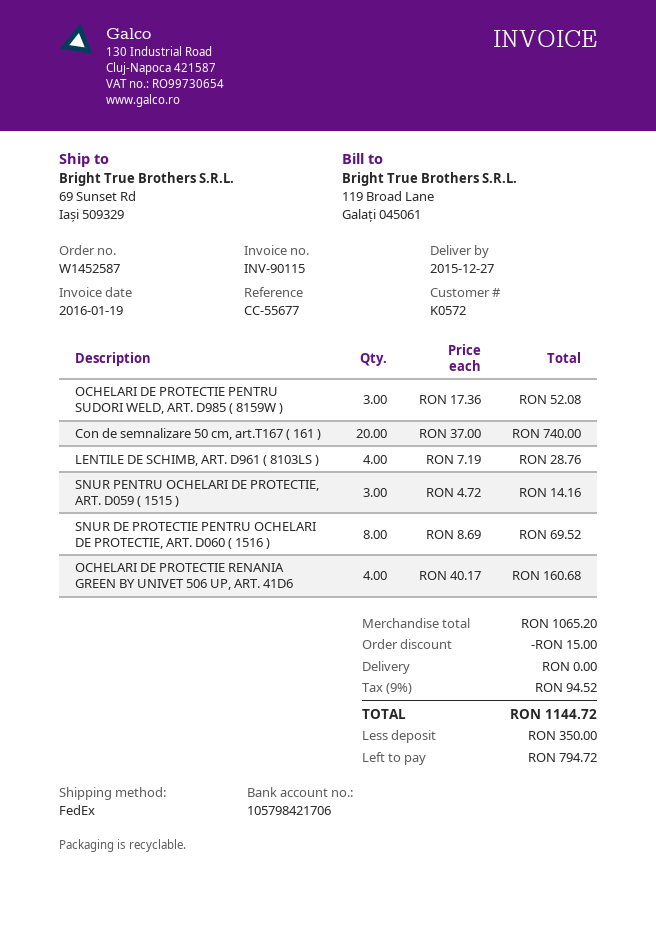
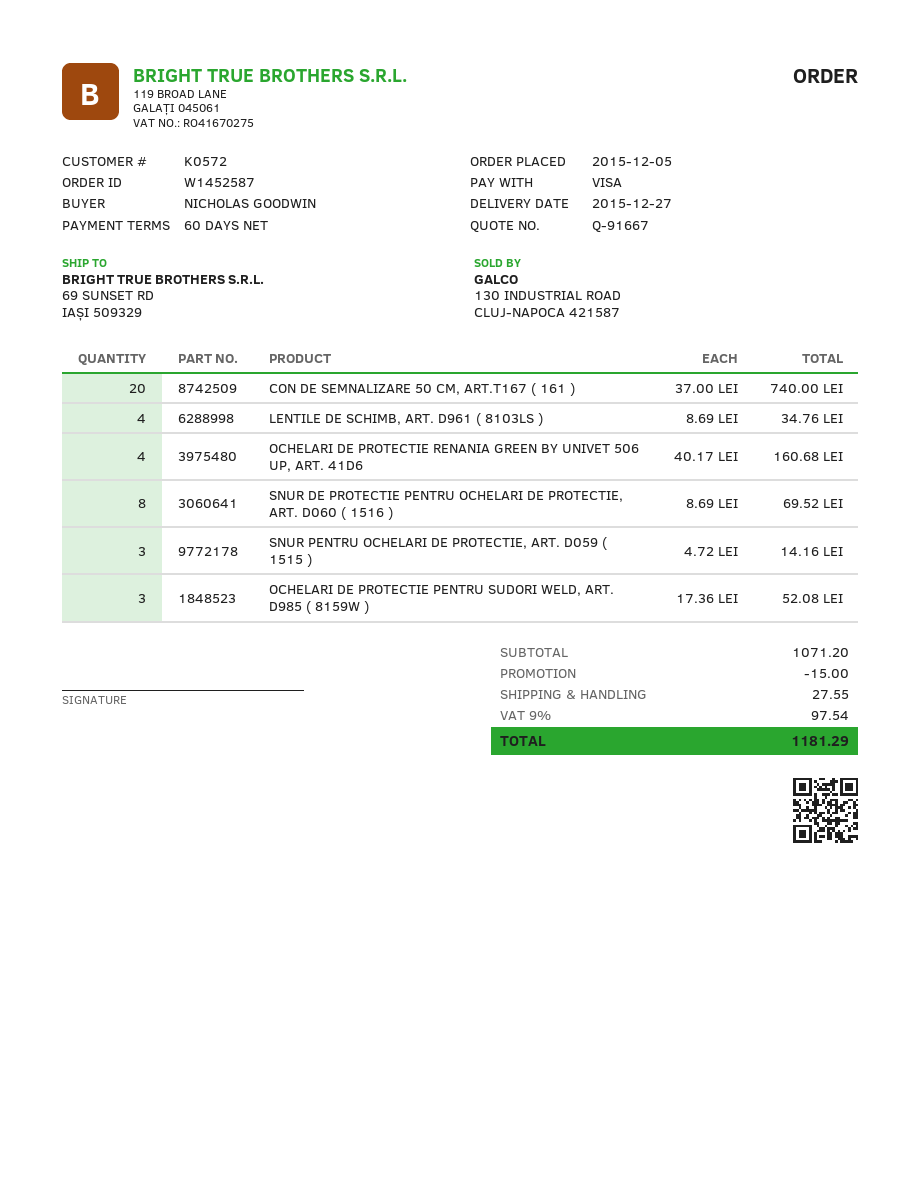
LENTILE DE SCHIMB, ART. D961 ( 8103LS ): 4 x 7.19 = 28.76 -> 4 x 8.69 = 34.76
subtotal: 1065.20 -> 1071.20
shipping: 0.00 -> 27.55
tax: 9% = 94.52 -> 9% = 97.54
total: 1144.72 -> 1181.29

